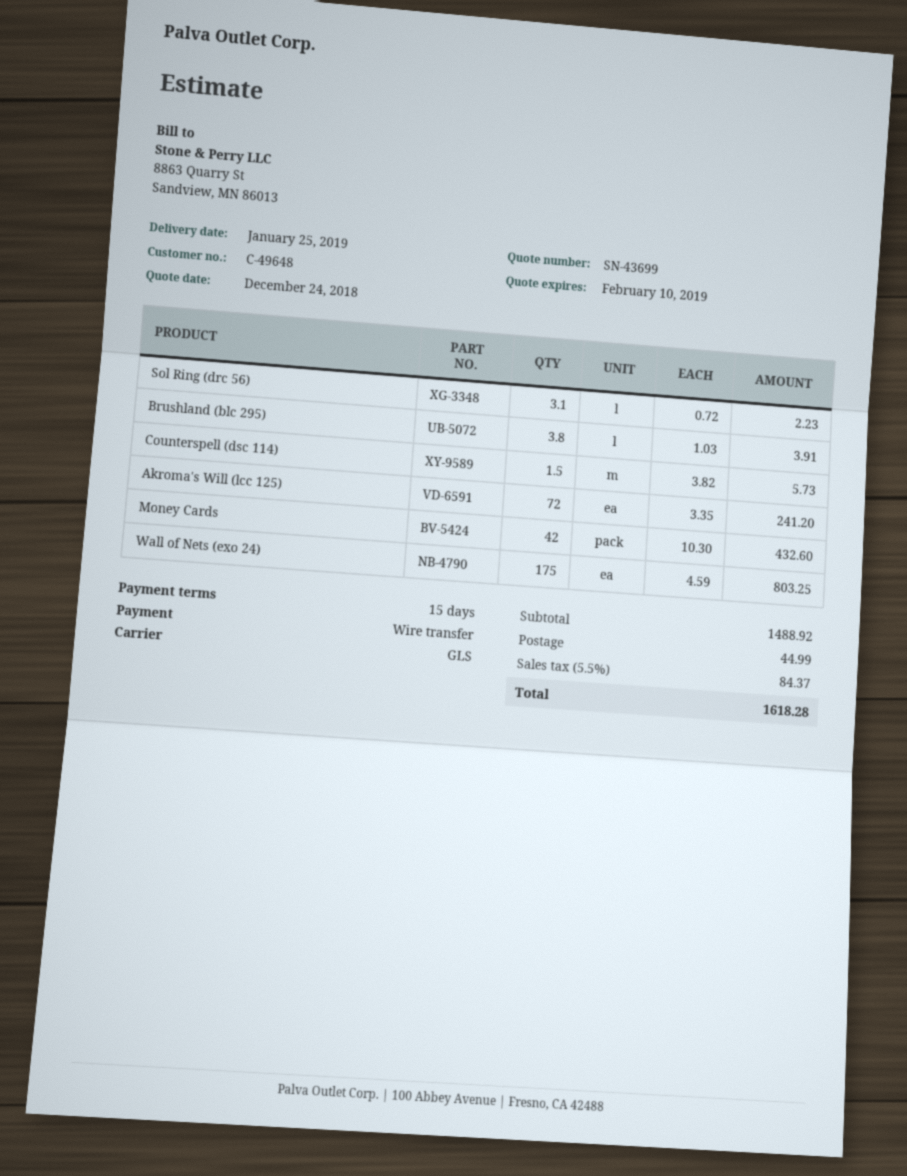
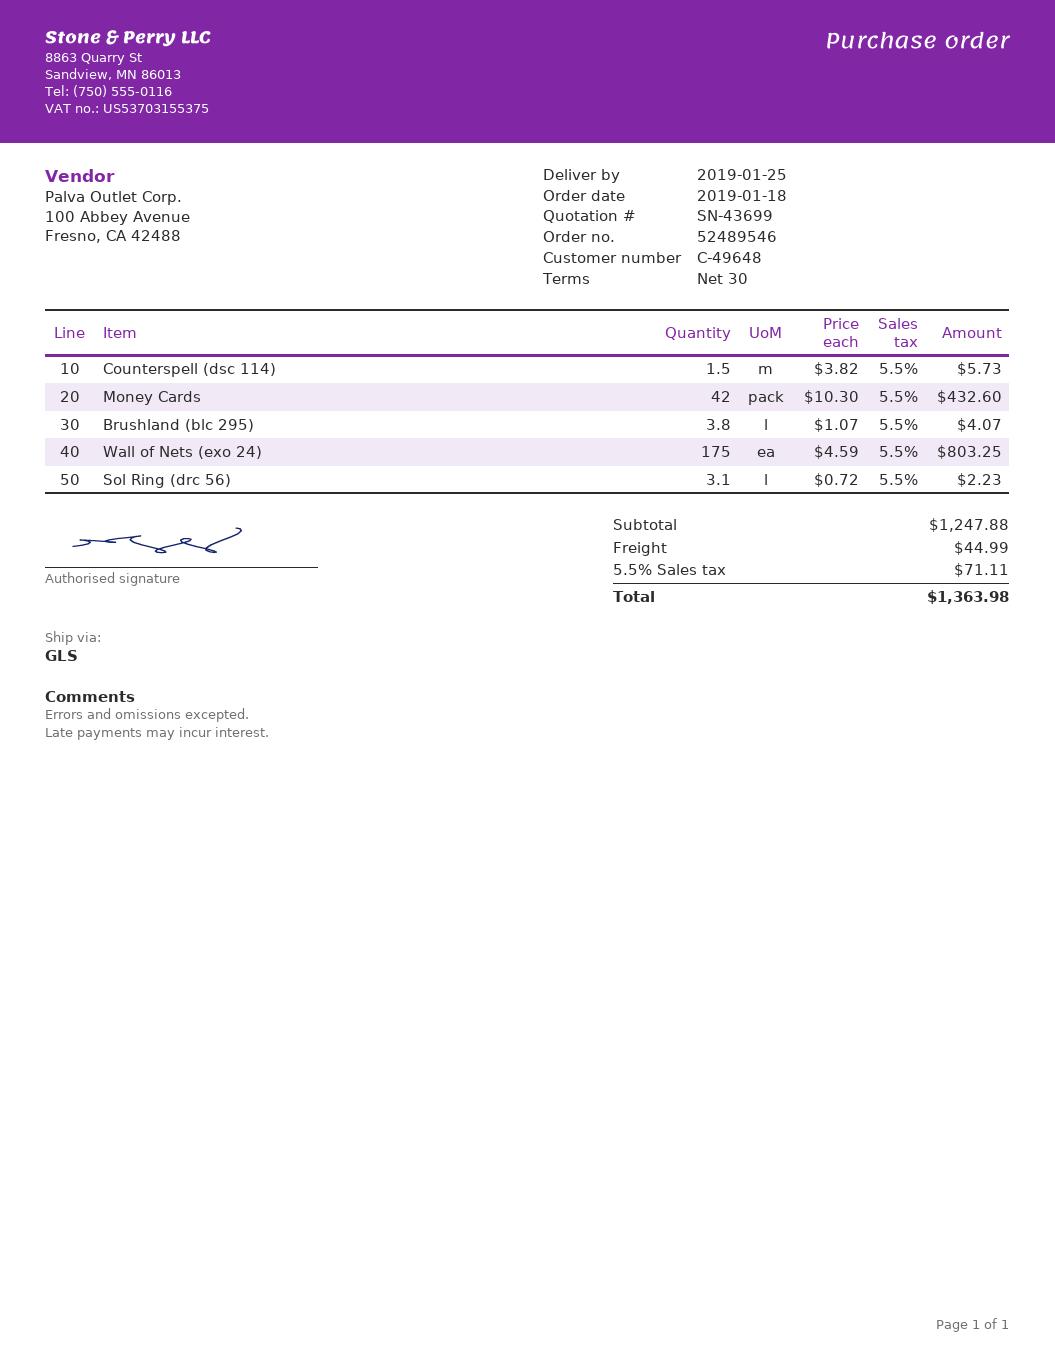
payment terms: 15 days -> 30 days
Brushland (blc 295): 3.8 x 1.03 = 3.91 -> 3.8 x 1.07 = 4.07
Akroma's Will (lcc 125): 72 x 3.35 = 241.20 -> none
subtotal: 1488.92 -> 1247.88
tax: 5.5% = 84.37 -> 5.5% = 71.11
total: 1618.28 -> 1363.98

